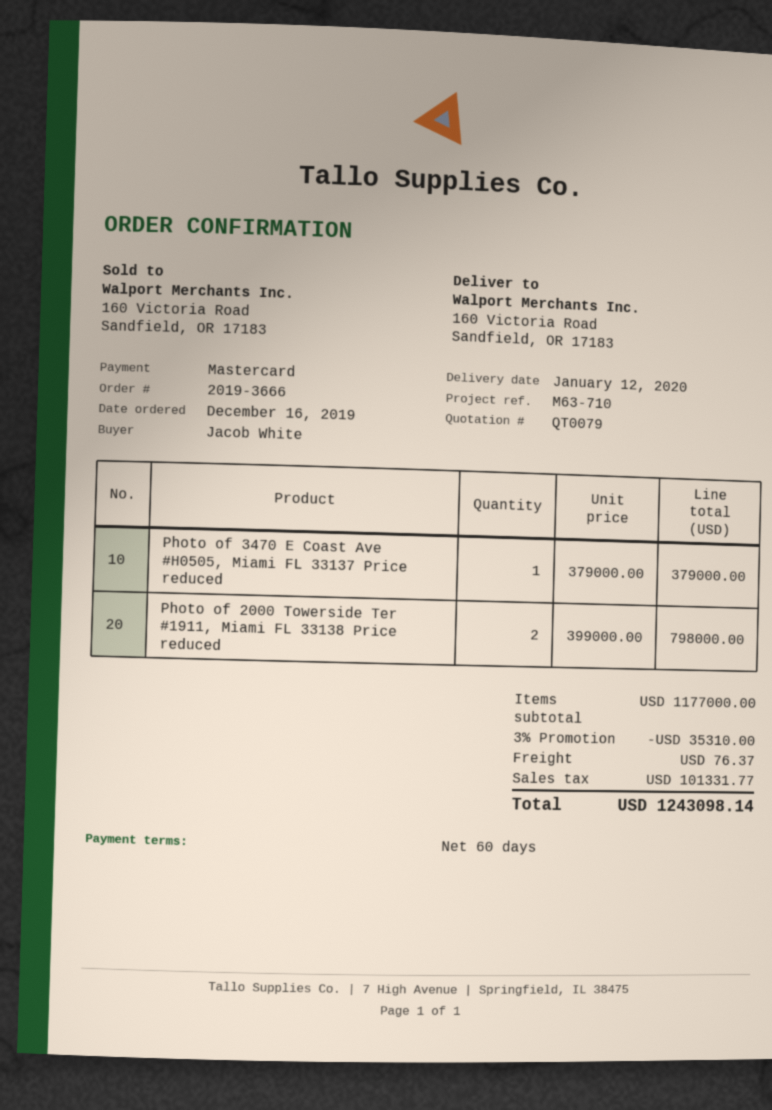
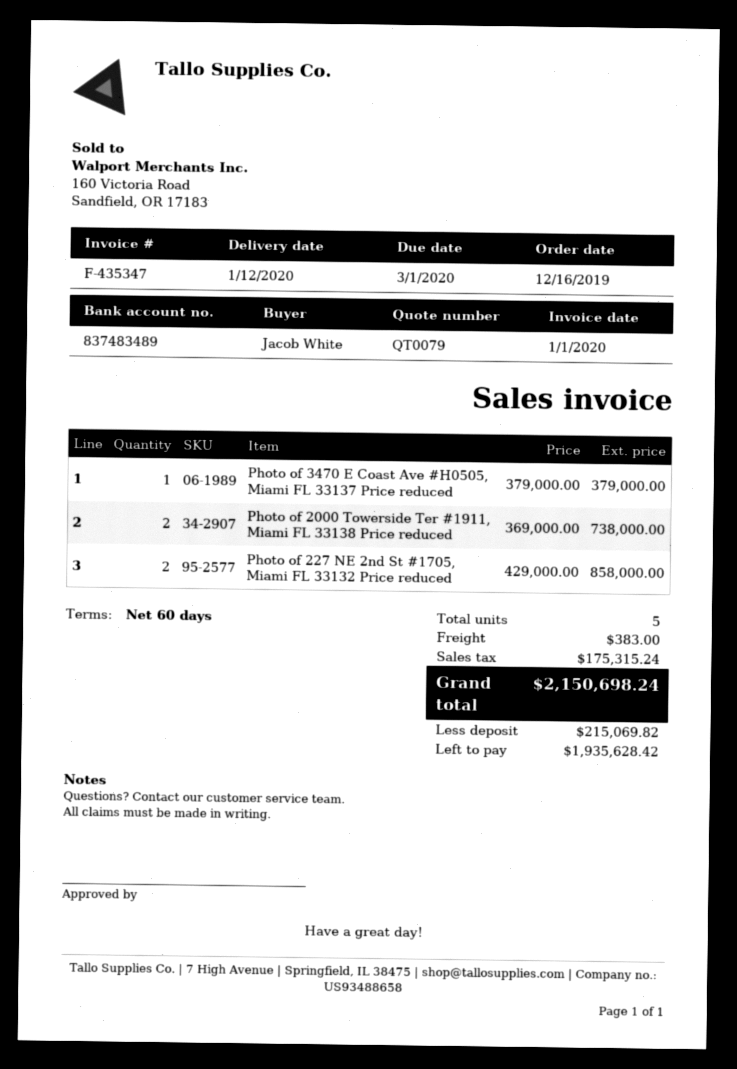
Photo of 2000 Towerside Ter #1911, Miami FL 33138 Price reduced: 2 x 399000.00 = 798000.00 -> 2 x 369000.00 = 738000.00
Photo of 227 NE 2nd St #1705, Miami FL 33132 Price reduced: none -> 2 x 429000.00 = 858000.00
discount: 3% = 35310.00 -> none
shipping: 76.37 -> 383.00
tax: 101331.77 -> 175315.24
total: 1243098.14 -> 2150698.24

